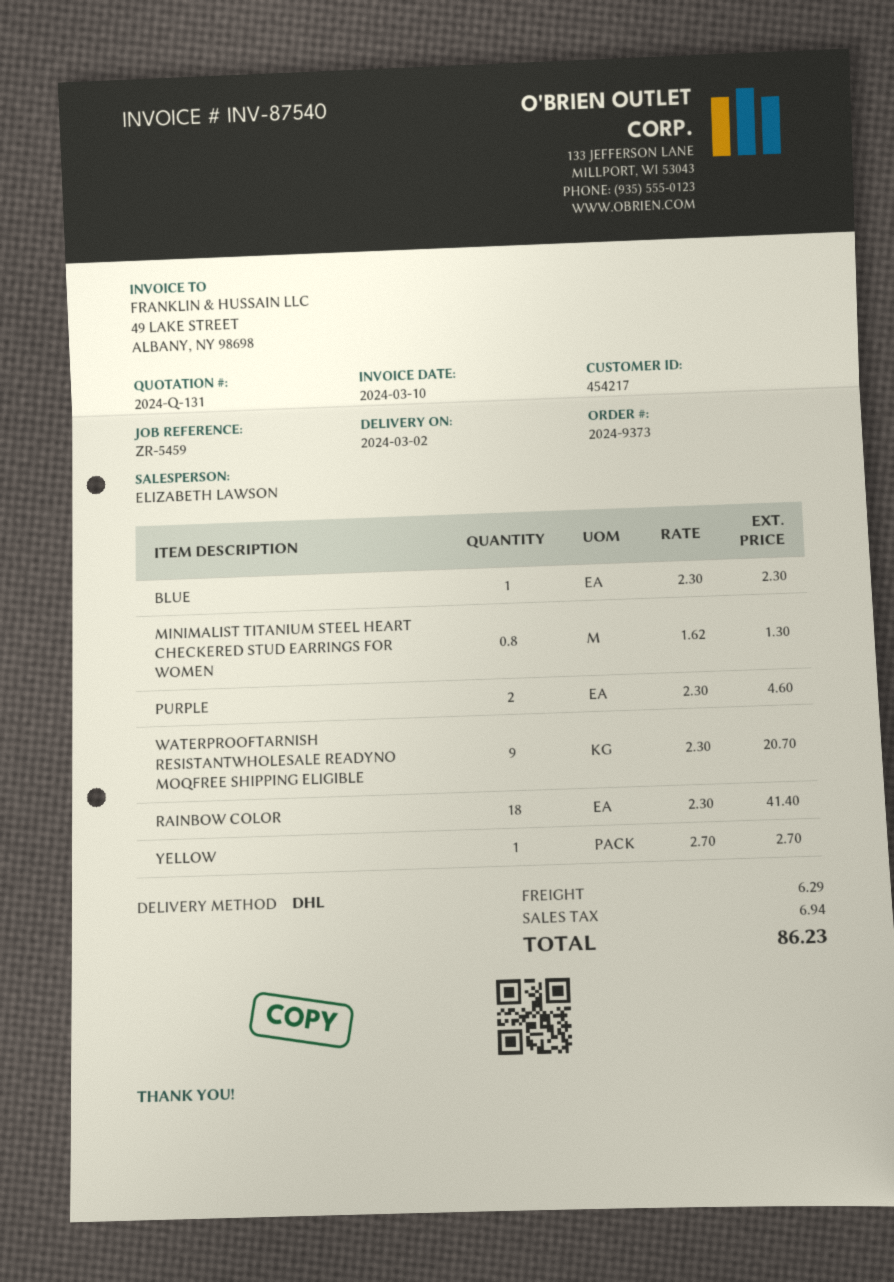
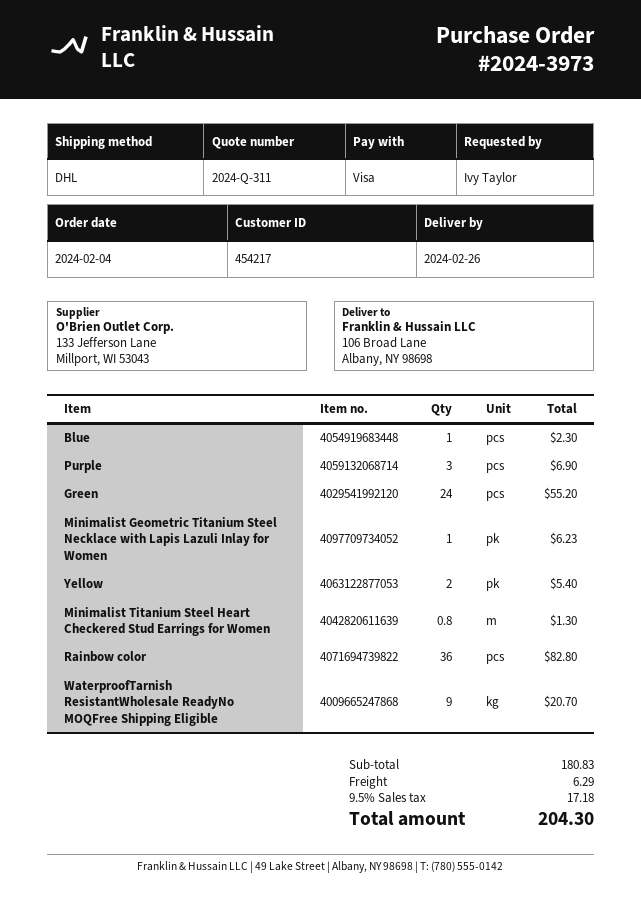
quote number: 2024-Q-131 -> 2024-Q-311
order number: 2024-9373 -> 2024-3973
delivery date: 2024-03-02 -> 2024-02-26
PURPLE: 2 for 4.60 -> 3 for 6.90
RAINBOW COLOR: 18 for 41.40 -> 36 for 82.80
YELLOW: 1 for 2.70 -> 2 for 5.40
Green: none -> 24 for 55.20
Minimalist Geometric Titanium Steel Necklace with Lapis Lazuli Inlay for Women: none -> 1 for 6.23
tax: 6.94 -> 17.18
total: 86.23 -> 204.30

